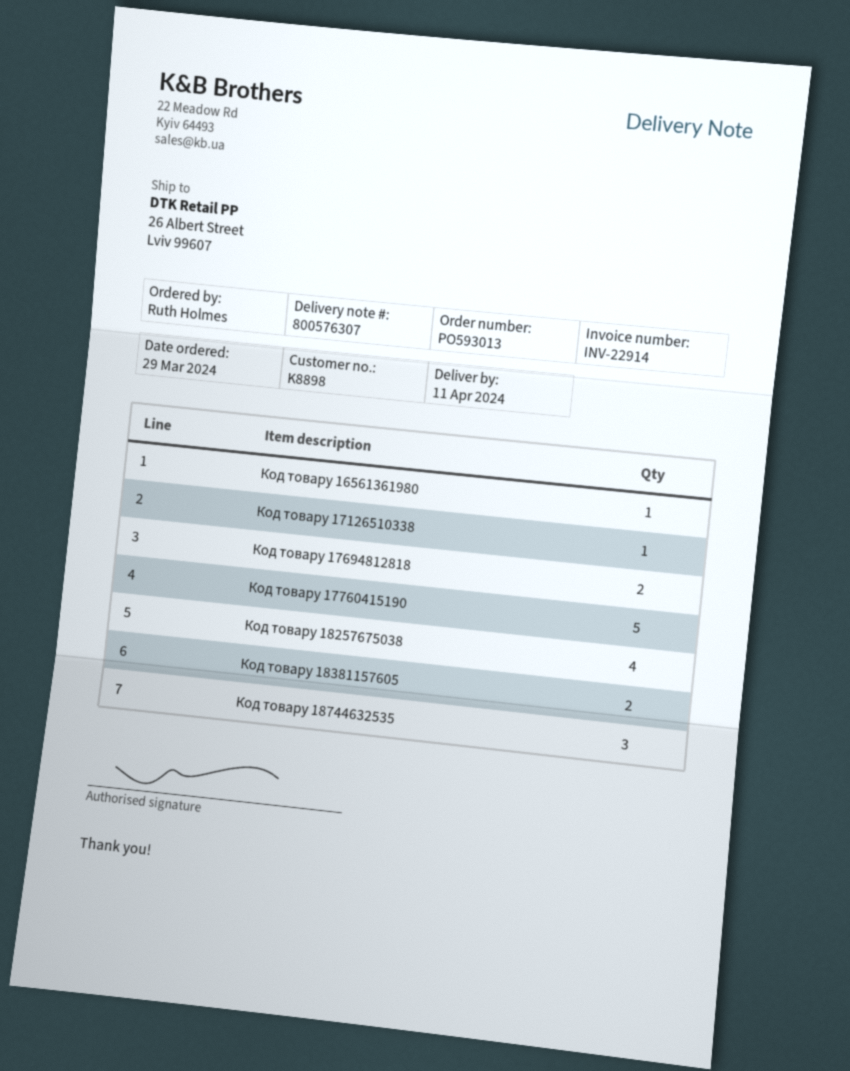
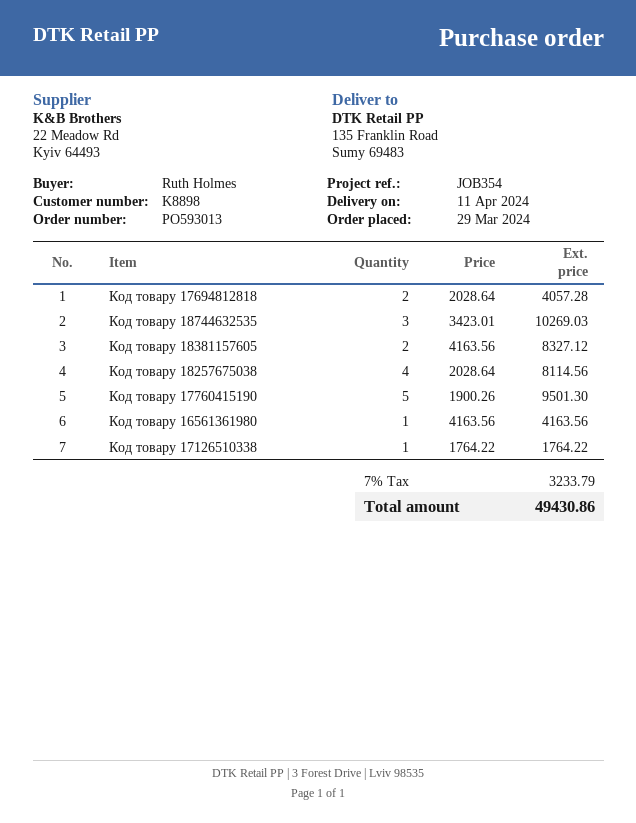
ship to: 26 Albert Street, Lviv 99607 -> 135 Franklin Road, Sumy 69483

